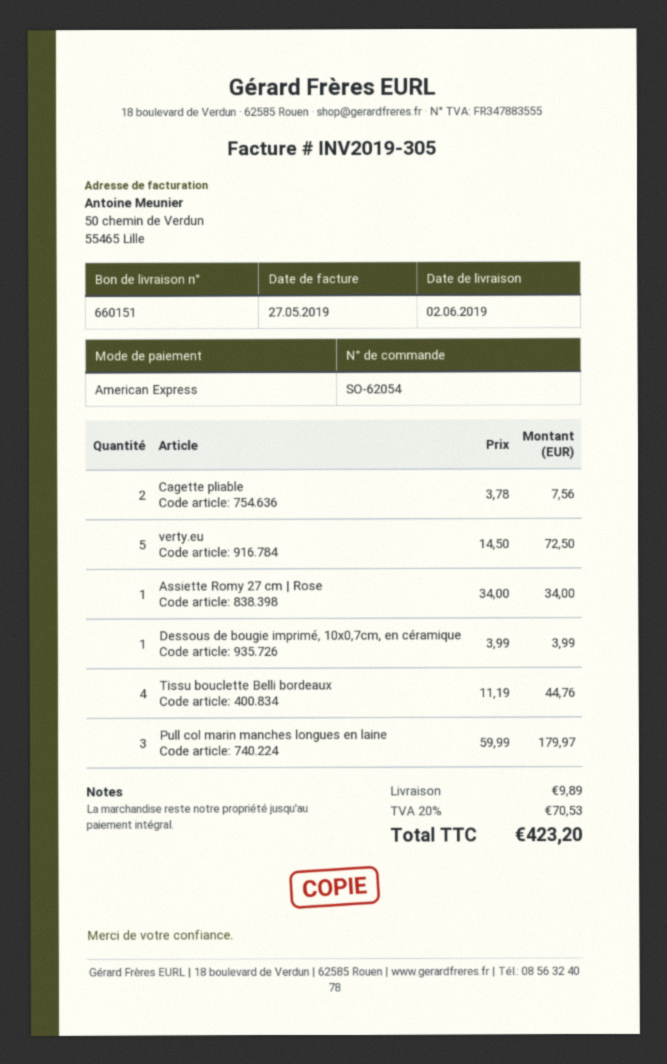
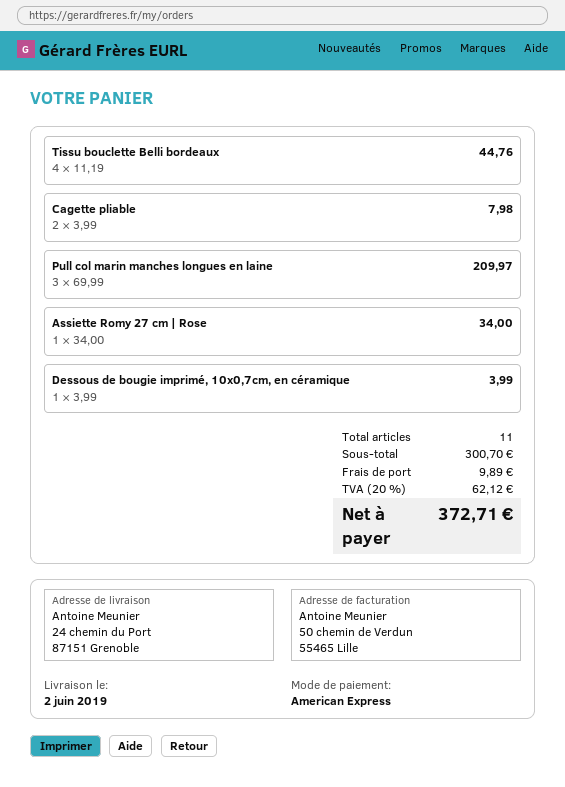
Cagette pliable: 2 x 3.78 = 7.56 -> 2 x 3.99 = 7.98
verty.eu: 5 x 14.50 = 72.50 -> none
Pull col marin manches longues en laine: 3 x 59.99 = 179.97 -> 3 x 69.99 = 209.97
tax: 20% = 70.53 -> 20% = 62.12
total: 423.20 -> 372.71

